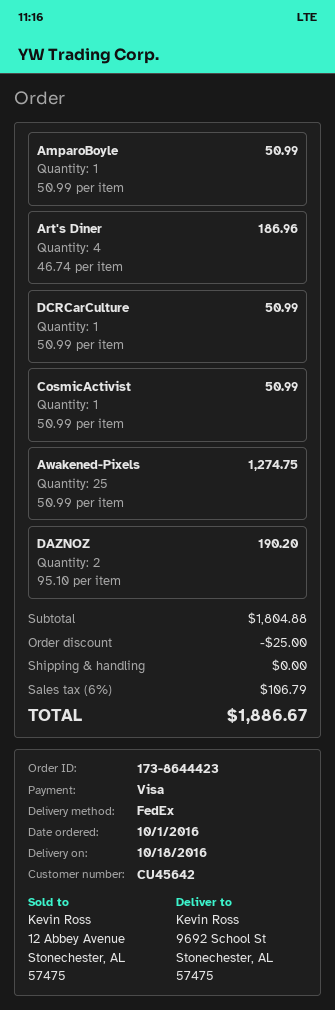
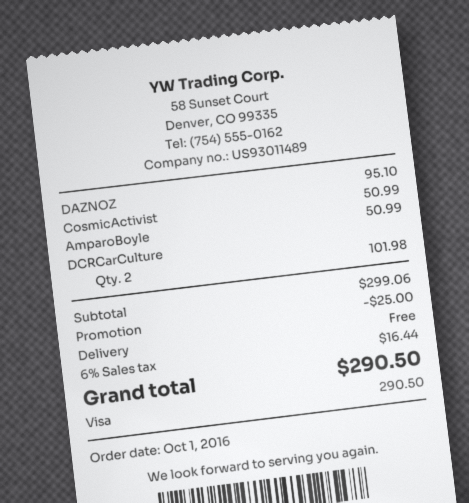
Art's Diner: 4 for 186.96 -> none
DCRCarCulture: 1 for 50.99 -> 2 for 101.98
Awakened-Pixels: 25 for 1274.75 -> none
DAZNOZ: 2 for 190.20 -> 1 for 95.10
subtotal: 1804.88 -> 299.06
tax: 6% = 106.79 -> 6% = 16.44
total: 1886.67 -> 290.50

